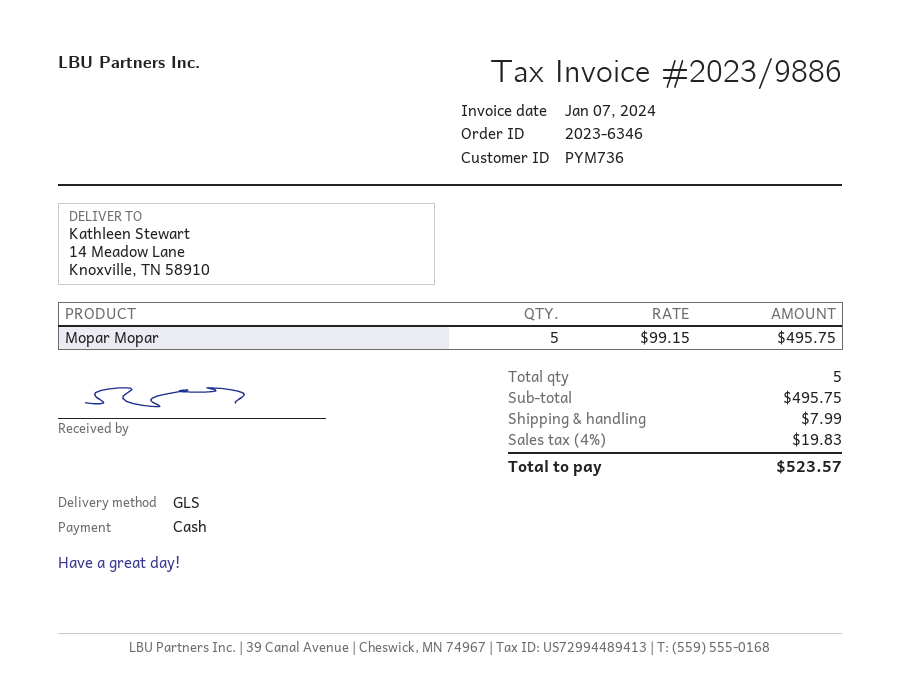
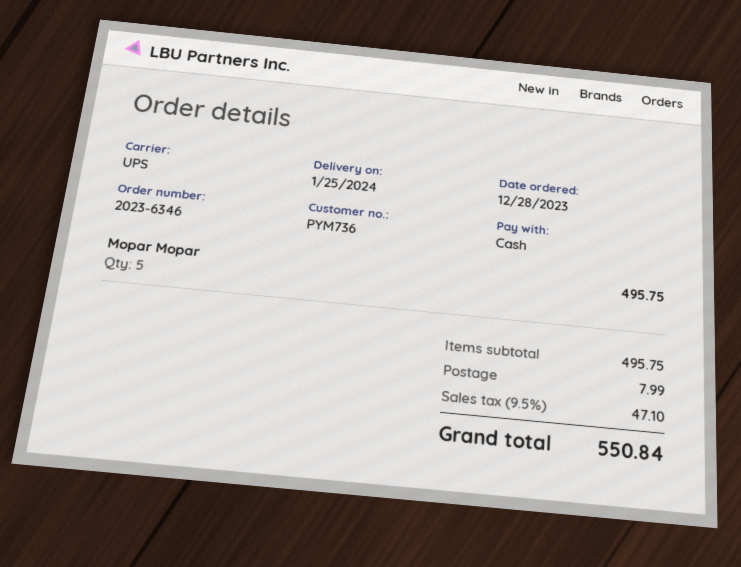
shipping method: GLS -> UPS
tax: 4% = 19.83 -> 9.5% = 47.10
total: 523.57 -> 550.84

